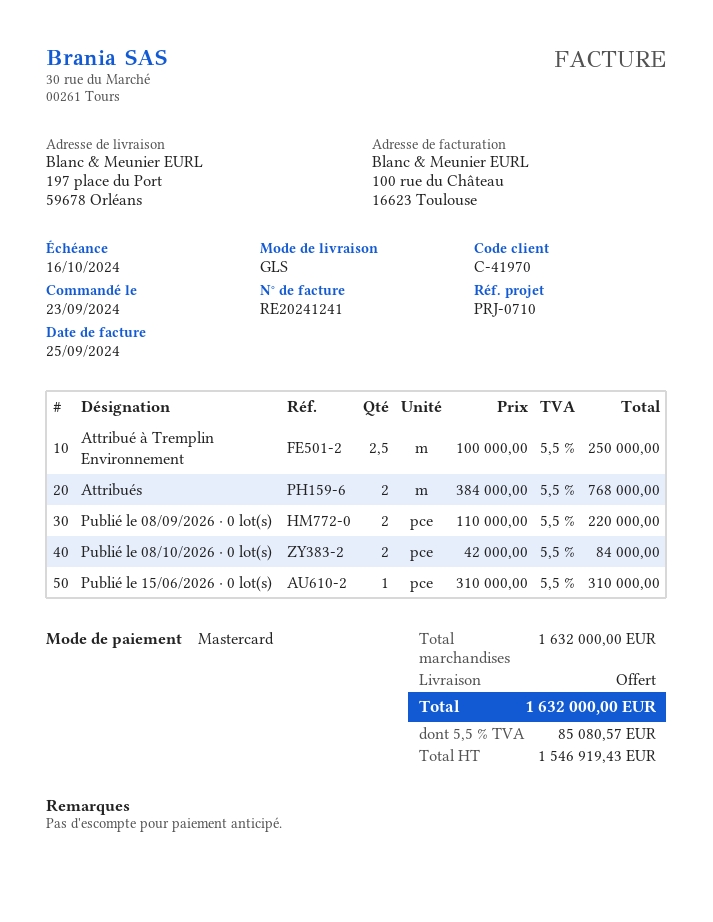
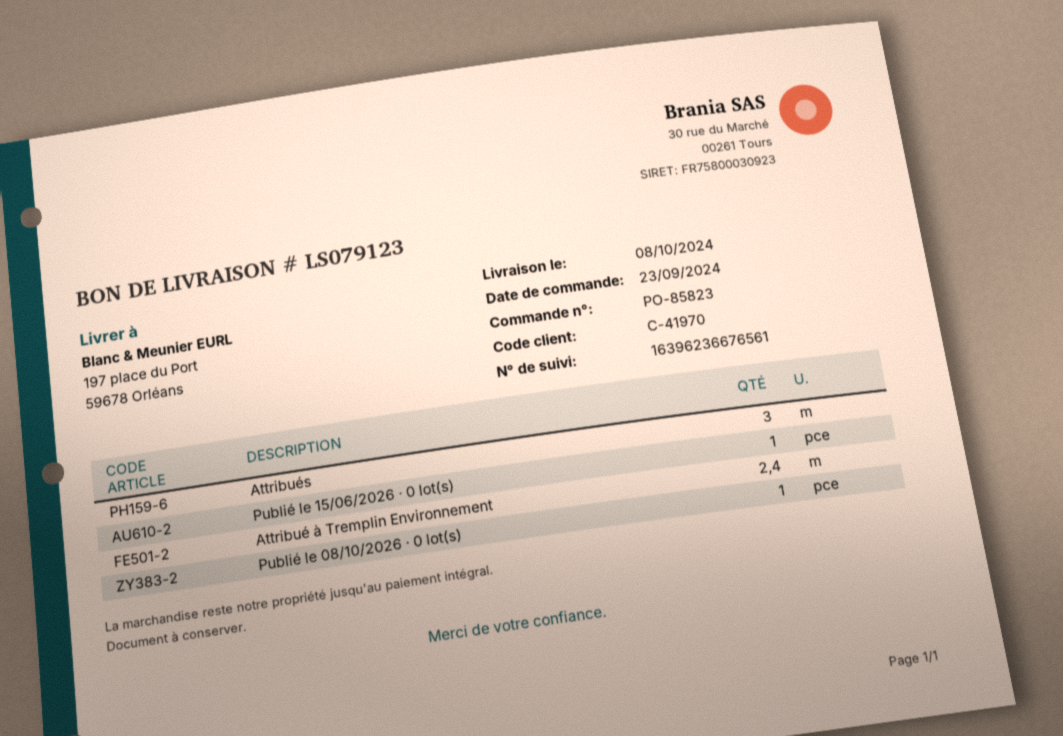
Attribué à Tremplin Environnement: 2.5 -> 2.4
Attribués: 2 -> 3
Publié le 08/09/2026 · 0 lot(s): 2 -> none
Publié le 08/10/2026 · 0 lot(s): 2 -> 1

